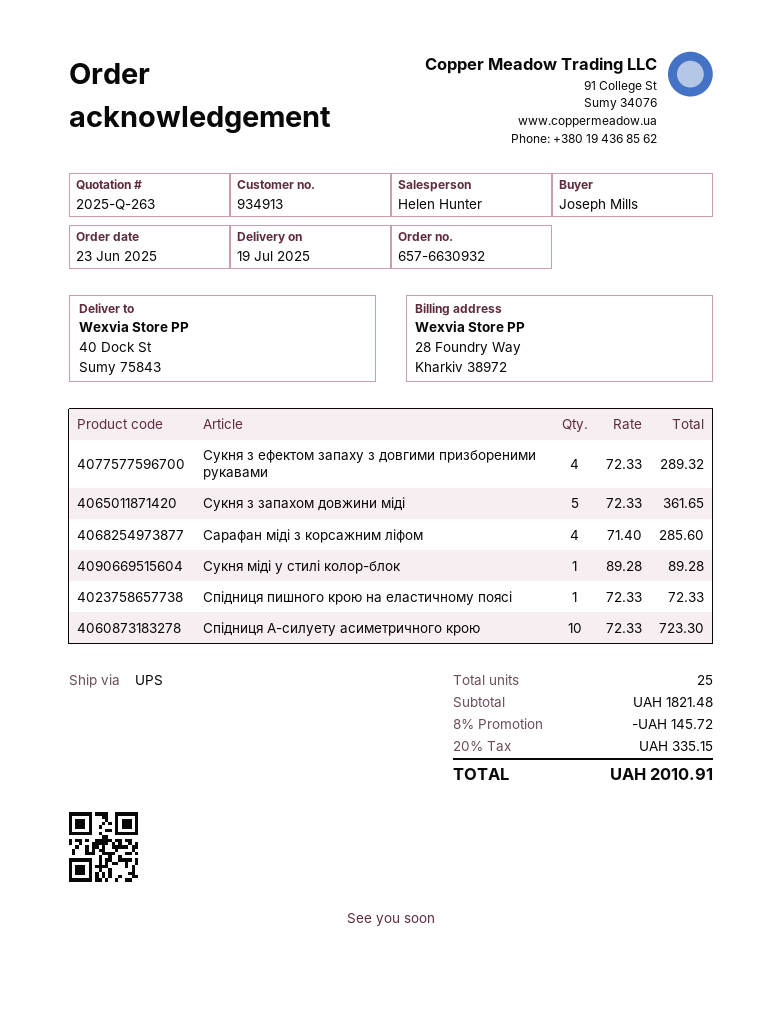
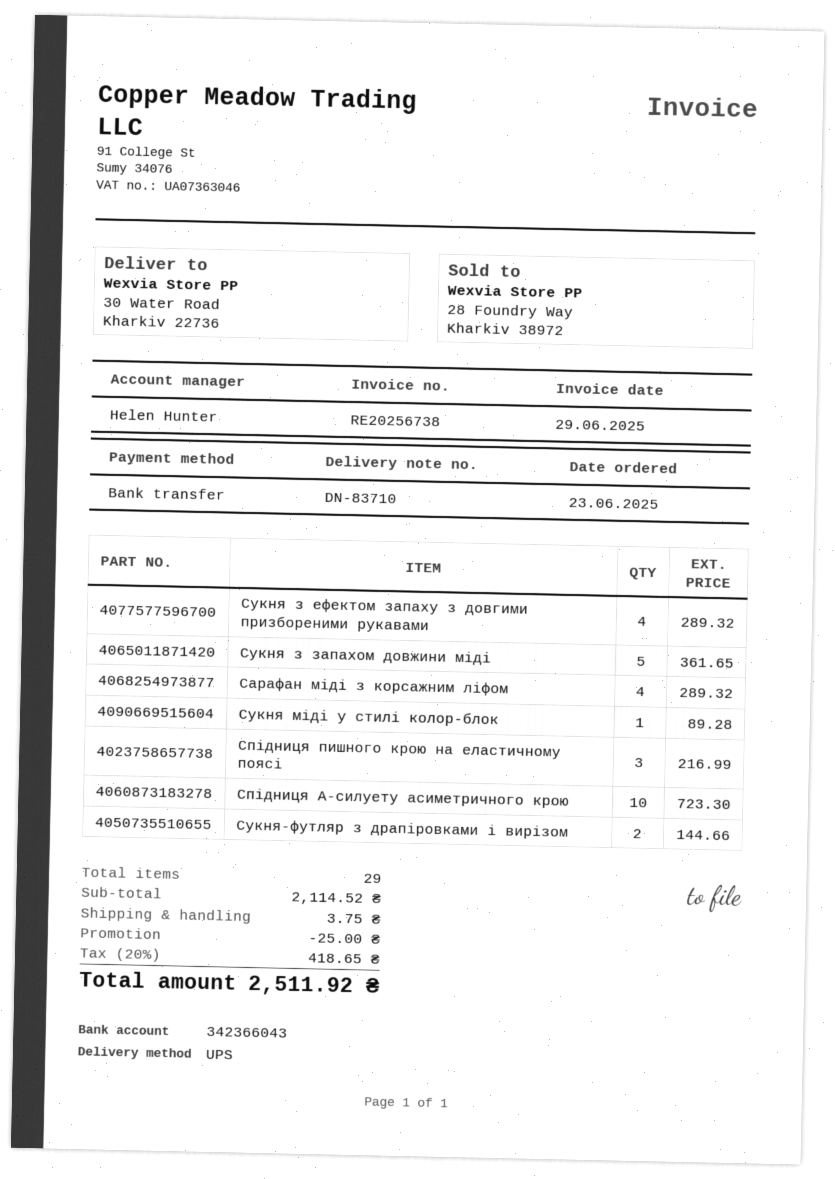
ship to: 40 Dock St, Sumy 75843 -> 30 Water Road, Kharkiv 22736
Сарафан міді з корсажним ліфом: 4 for 285.60 -> 4 for 289.32
Спідниця пишного крою на еластичному поясі: 1 for 72.33 -> 3 for 216.99
Сукня-футляр з драпіровками і вирізом: none -> 2 for 144.66
total quantity: 25 -> 29
subtotal: 1821.48 -> 2114.52
discount: 145.72 -> 25.00
shipping: none -> 3.75
tax: 20% = 335.15 -> 20% = 418.65
total: 2010.91 -> 2511.92

